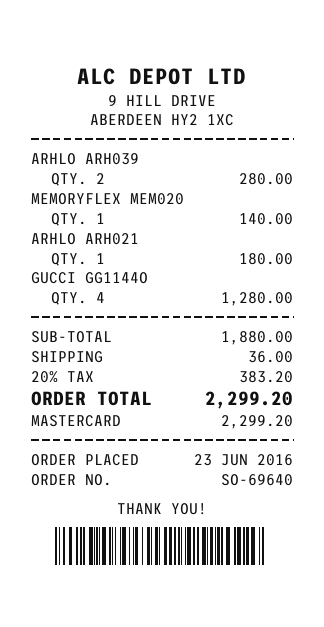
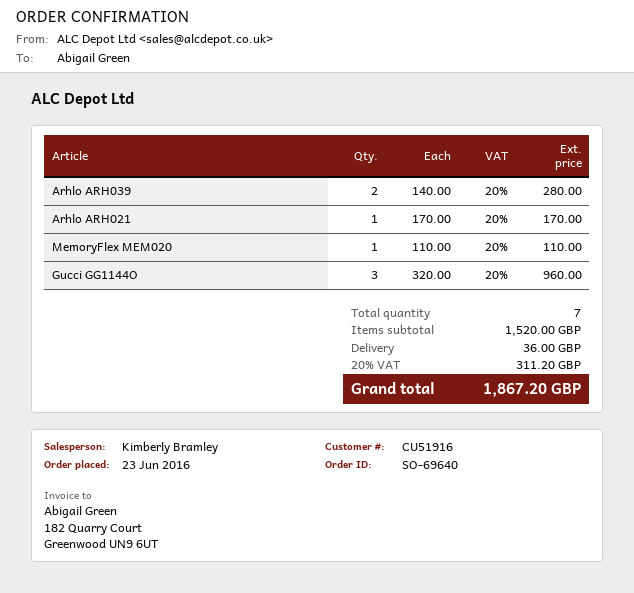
MEMORYFLEX MEM020: 1 for 140.00 -> 1 for 110.00
ARHLO ARH021: 1 for 180.00 -> 1 for 170.00
GUCCI GG1144O: 4 for 1280.00 -> 3 for 960.00
subtotal: 1880.00 -> 1520.00
tax: 20% = 383.20 -> 20% = 311.20
total: 2299.20 -> 1867.20

